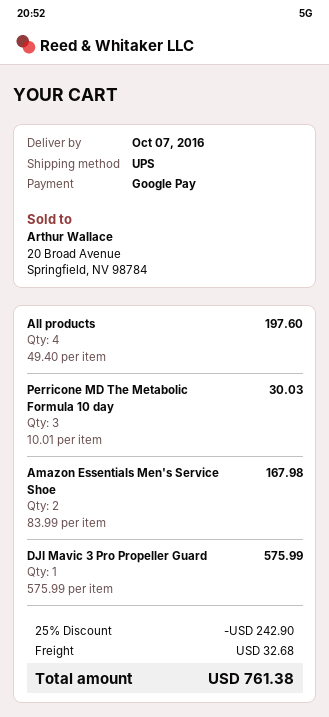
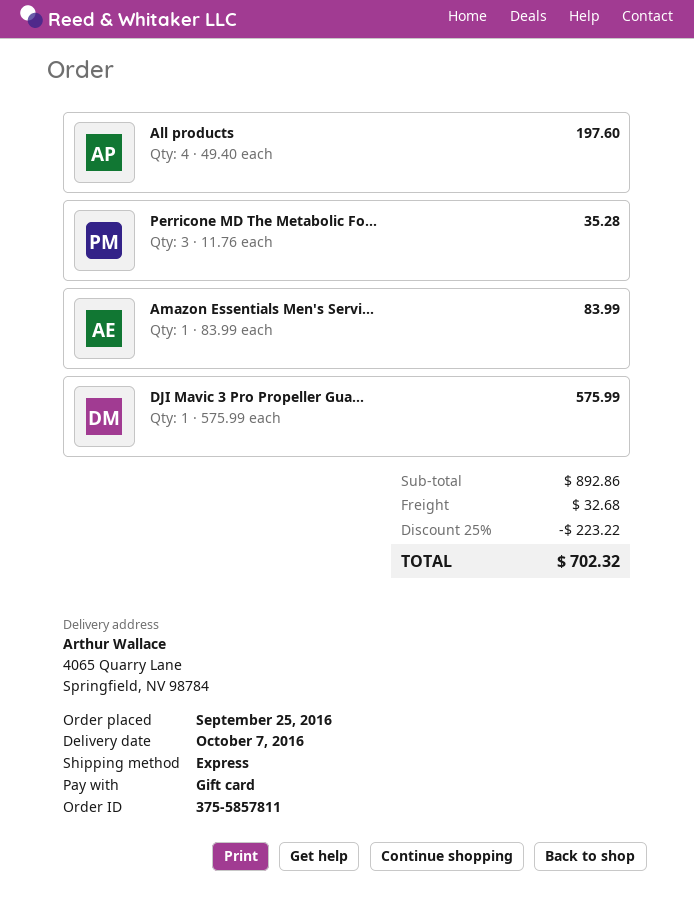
payment method: Google Pay -> gift card
shipping method: UPS -> express
Perricone MD The Metabolic Formula 10 day: 3 x 10.01 = 30.03 -> 3 x 11.76 = 35.28
Amazon Essentials Men's Service Shoe: 2 x 83.99 = 167.98 -> 1 x 83.99 = 83.99
discount: 25% = 242.90 -> 25% = 223.22
total: 761.38 -> 702.32

